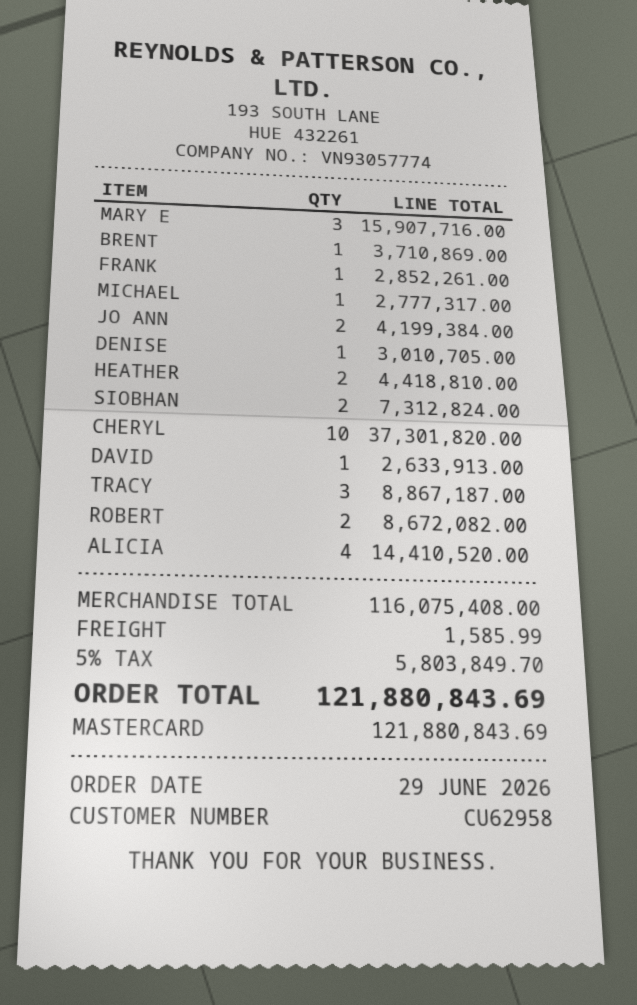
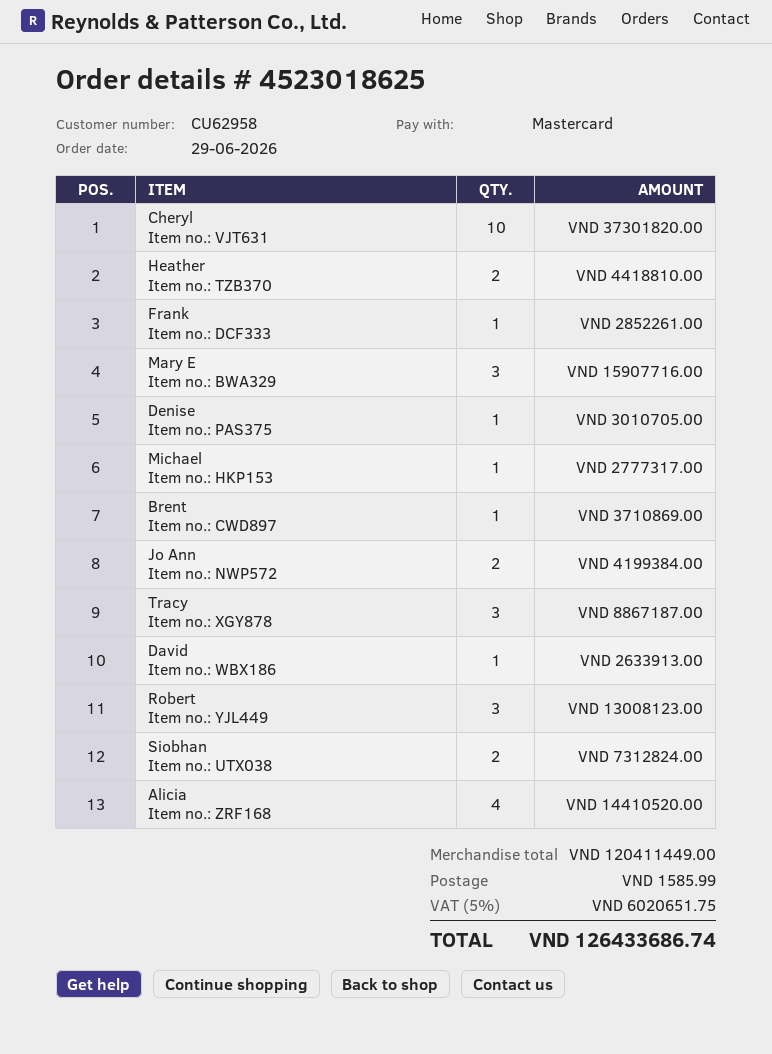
ROBERT: 2 for 8672082.00 -> 3 for 13008123.00
subtotal: 116075408.00 -> 120411449.00
tax: 5% = 5803849.70 -> 5% = 6020651.75
total: 121880843.69 -> 126433686.74

